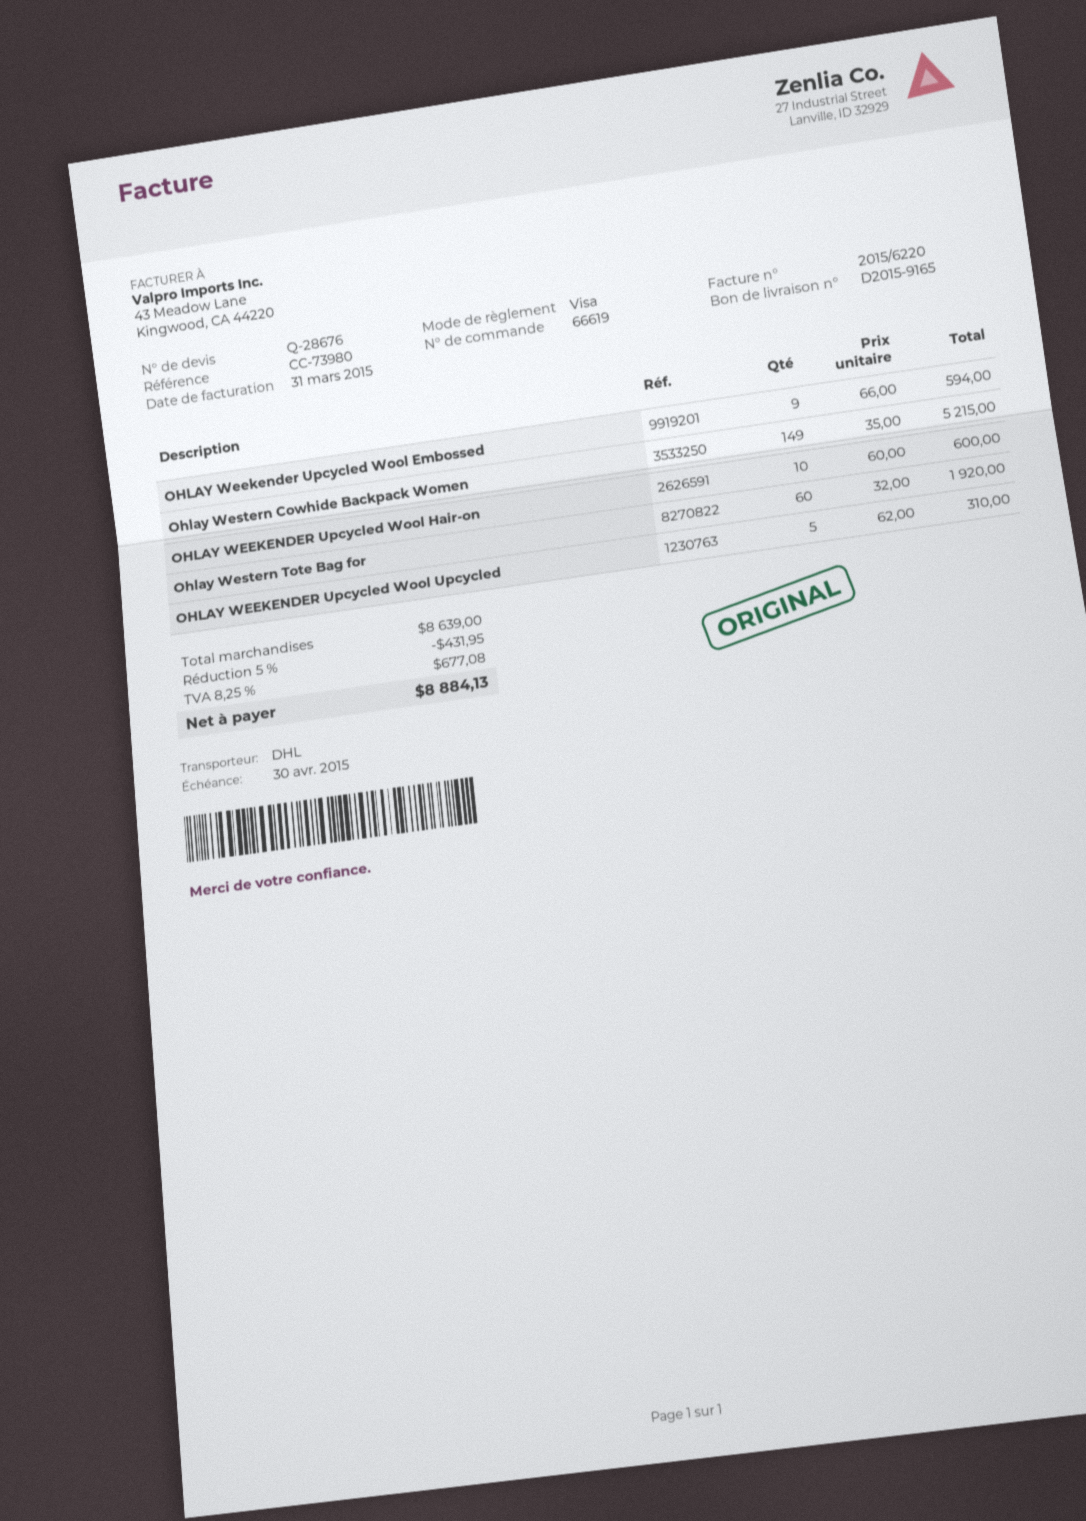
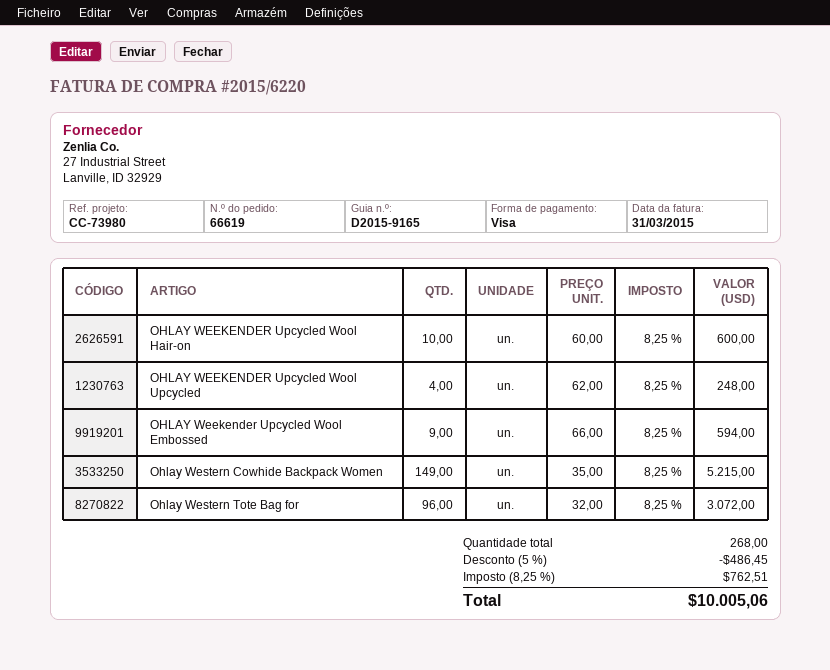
Ohlay Western Tote Bag for: 60 x 32.00 = 1920.00 -> 96 x 32.00 = 3072.00
OHLAY WEEKENDER Upcycled Wool Upcycled: 5 x 62.00 = 310.00 -> 4 x 62.00 = 248.00
discount: 5% = 431.95 -> 5% = 486.45
tax: 8.25% = 677.08 -> 8.25% = 762.51
total: 8884.13 -> 10005.06

